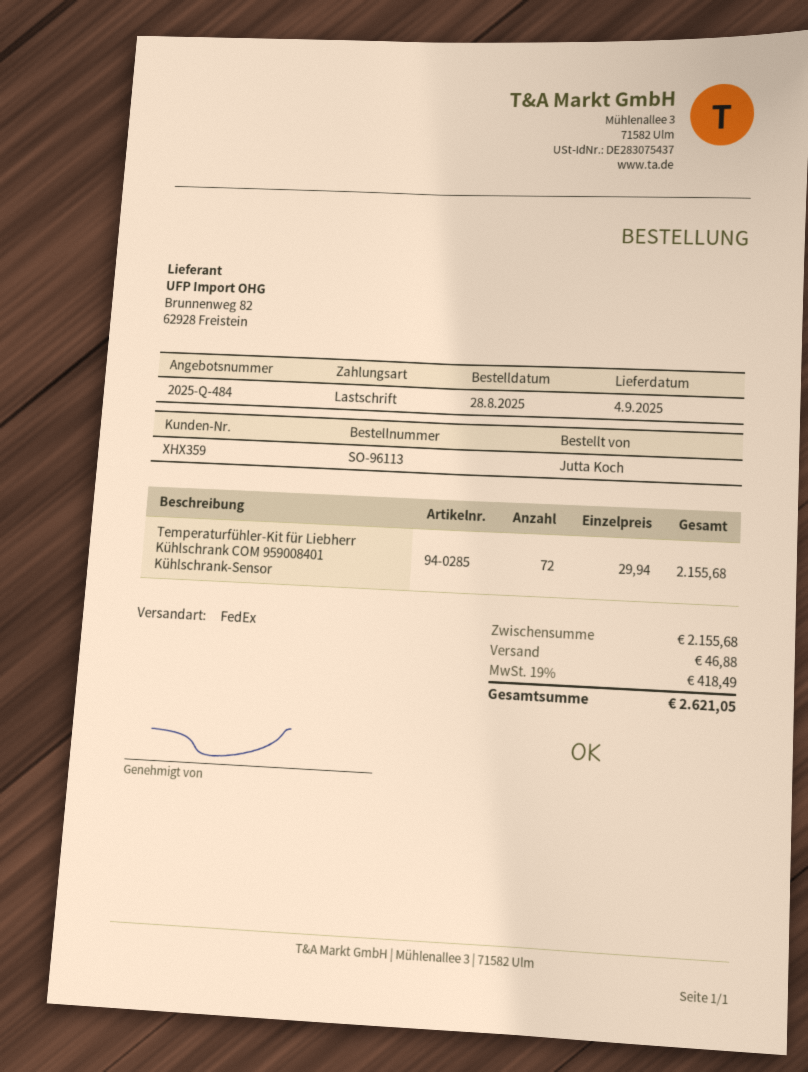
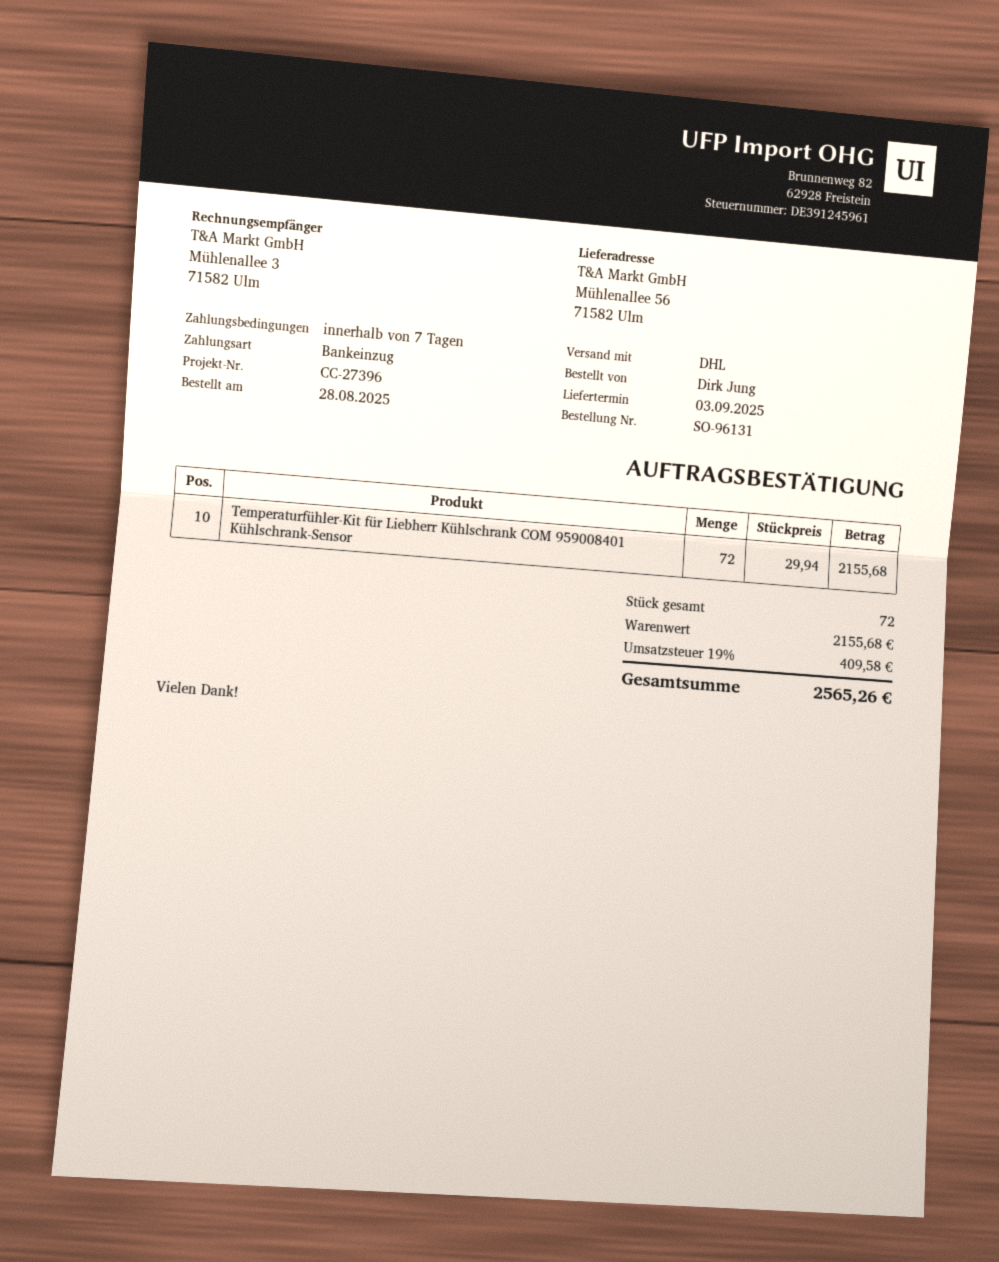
order number: SO-96113 -> SO-96131
delivery date: 2025-09-04 -> 2025-09-03
ordered by: Jutta Koch -> Dirk Jung
shipping method: FedEx -> DHL
shipping: 46.88 -> none
tax: 19% = 418.49 -> 19% = 409.58
total: 2621.05 -> 2565.26

